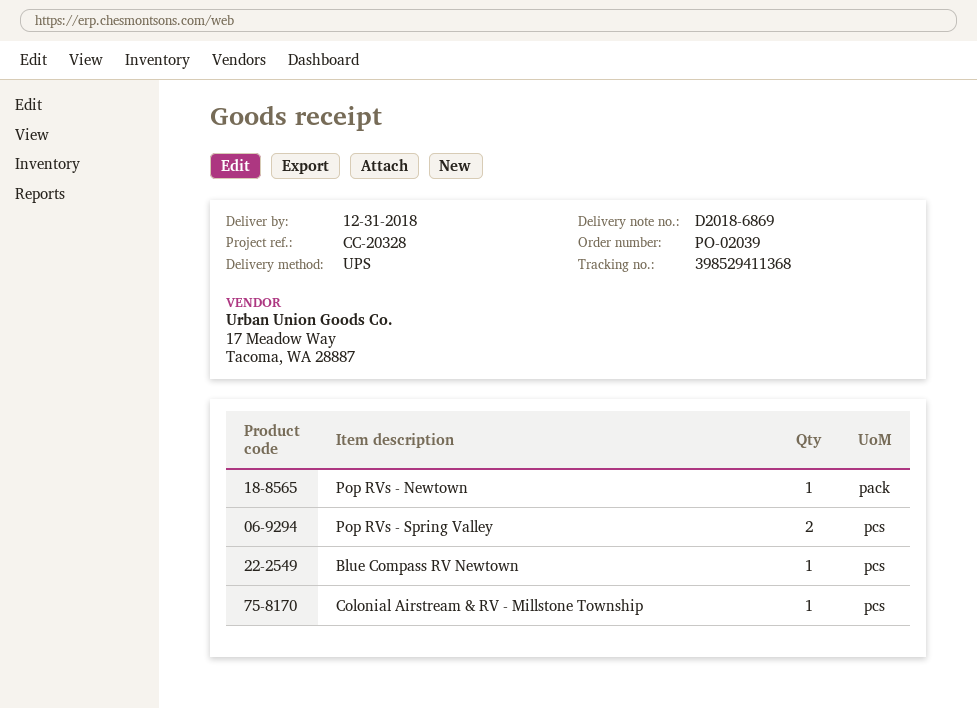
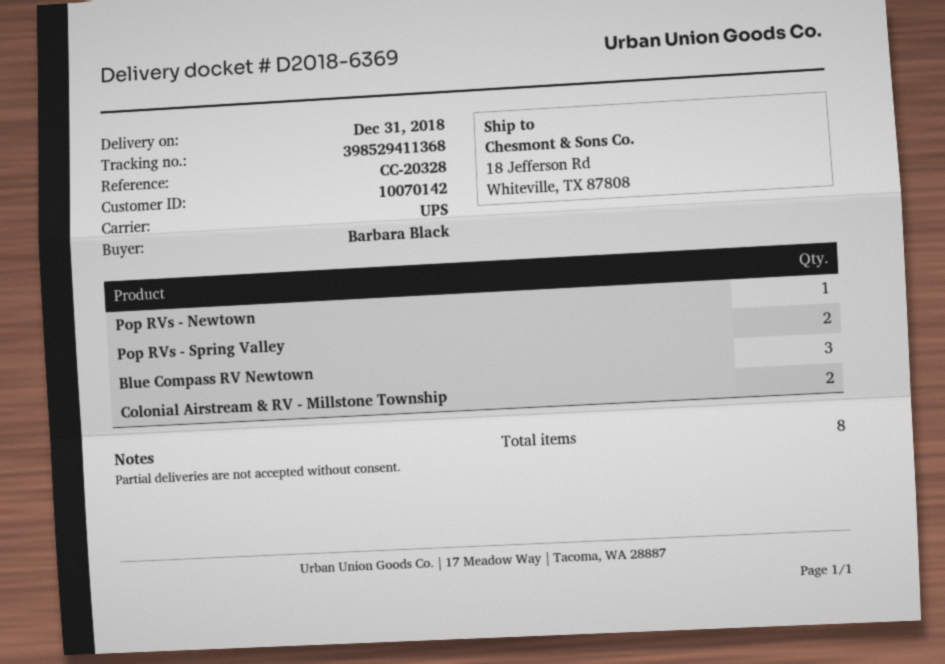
delivery note number: D2018-6869 -> D2018-6369
Blue Compass RV Newtown: 1 -> 3
Colonial Airstream & RV - Millstone Township: 1 -> 2

